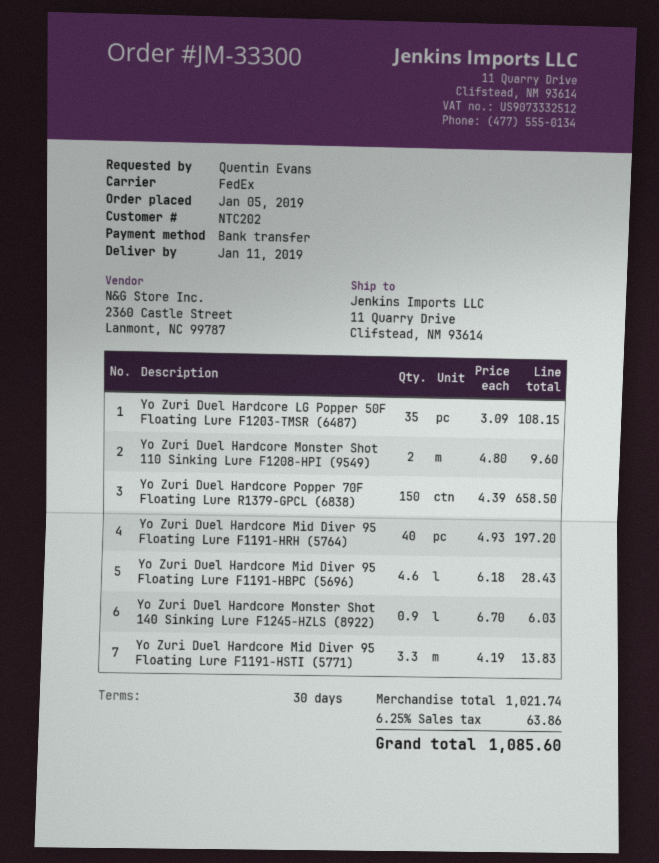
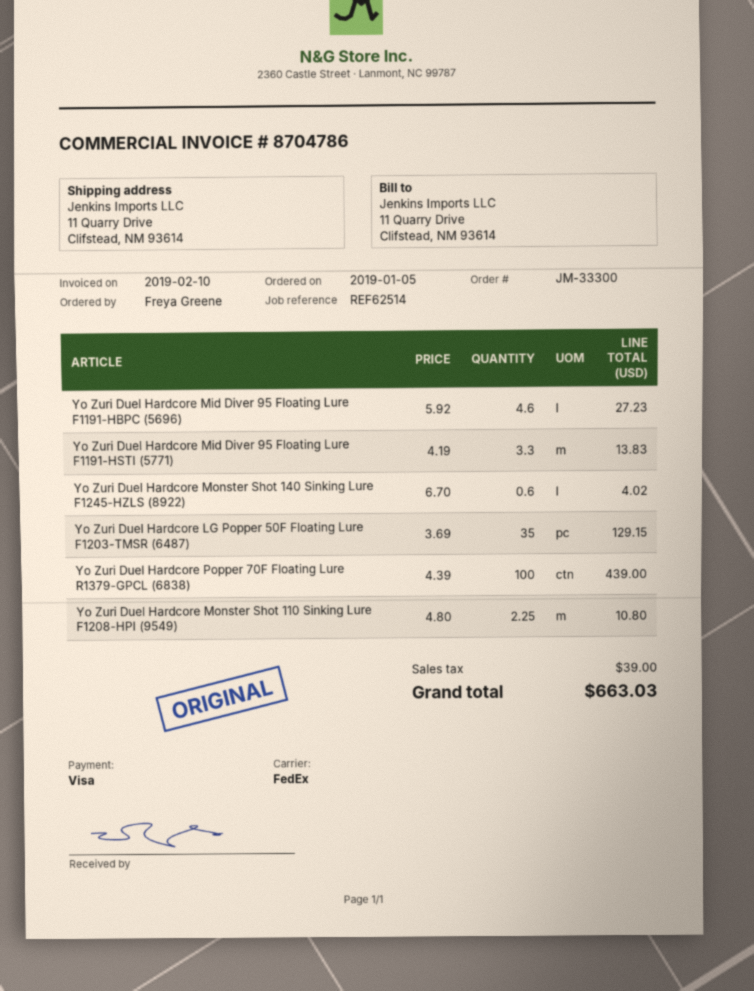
ordered by: Quentin Evans -> Freya Greene
payment method: bank transfer -> Visa
Yo Zuri Duel Hardcore LG Popper 50F Floating Lure F1203-TMSR (6487): 35 x 3.09 = 108.15 -> 35 x 3.69 = 129.15
Yo Zuri Duel Hardcore Monster Shot 110 Sinking Lure F1208-HPI (9549): 2 x 4.80 = 9.60 -> 2.25 x 4.80 = 10.80
Yo Zuri Duel Hardcore Popper 70F Floating Lure R1379-GPCL (6838): 150 x 4.39 = 658.50 -> 100 x 4.39 = 439.00
Yo Zuri Duel Hardcore Mid Diver 95 Floating Lure F1191-HRH (5764): 40 x 4.93 = 197.20 -> none
Yo Zuri Duel Hardcore Mid Diver 95 Floating Lure F1191-HBPC (5696): 4.6 x 6.18 = 28.43 -> 4.6 x 5.92 = 27.23
Yo Zuri Duel Hardcore Monster Shot 140 Sinking Lure F1245-HZLS (8922): 0.9 x 6.70 = 6.03 -> 0.6 x 6.70 = 4.02
tax: 63.86 -> 39.00
total: 1085.60 -> 663.03

